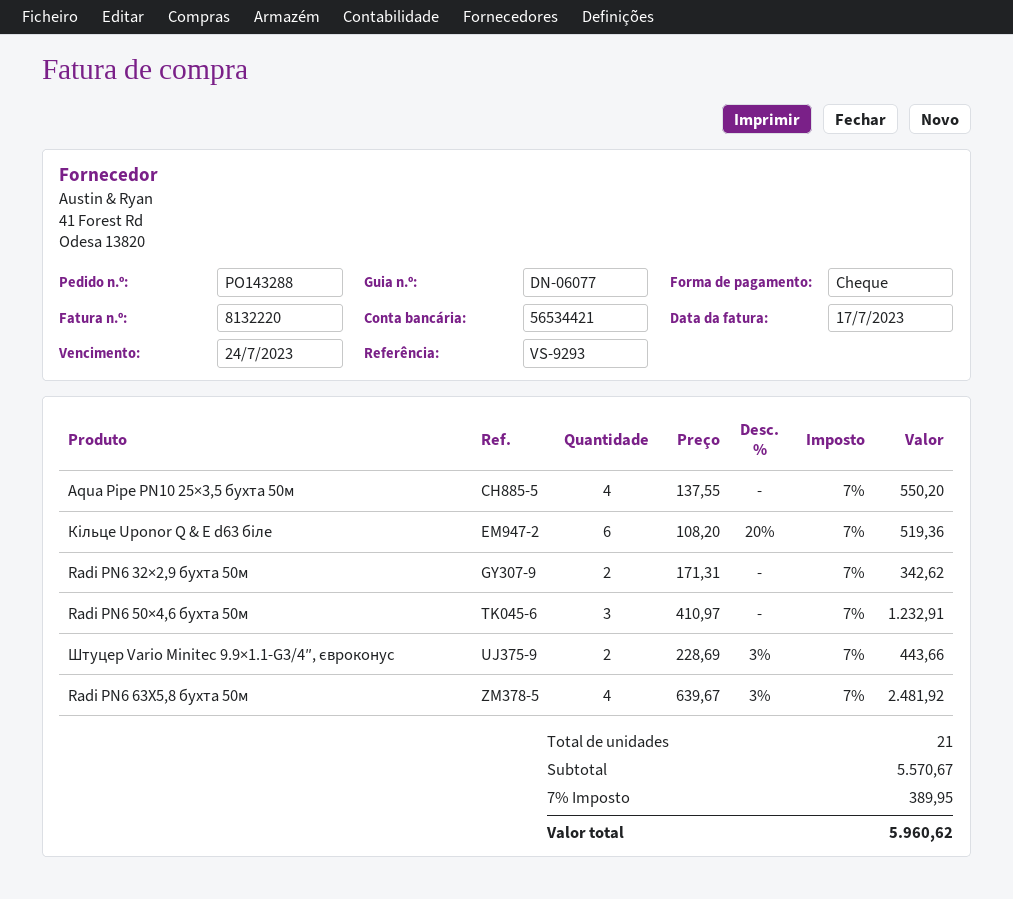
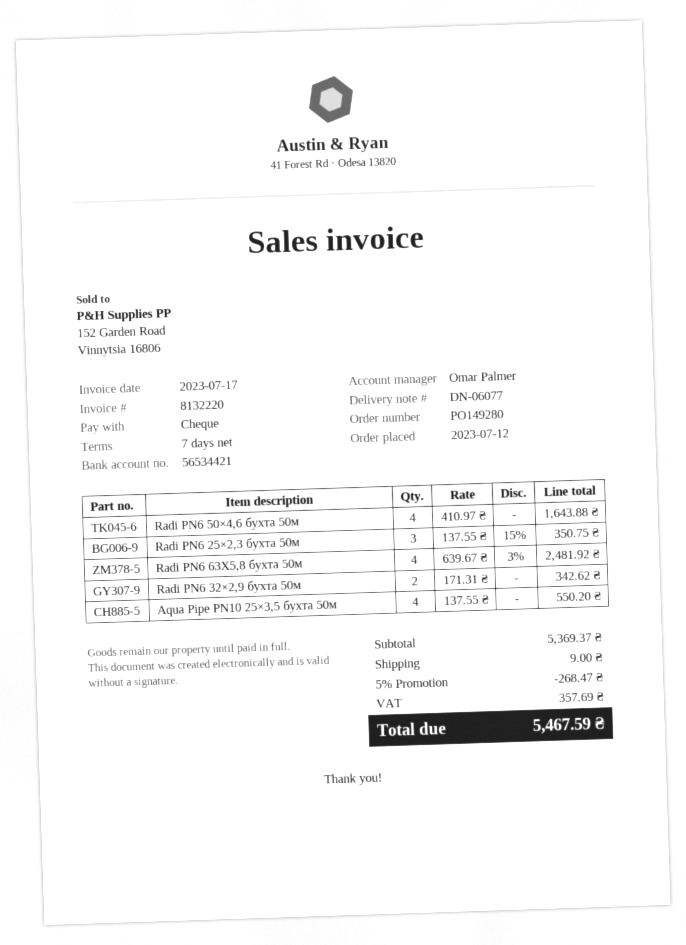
order number: PO143288 -> PO149280
Кільце Uponor Q & E d63 біле: 6 x 108.20 - 20% = 519.36 -> none
Radi PN6 50×4,6 бухта 50м: 3 x 410.97 = 1232.91 -> 4 x 410.97 = 1643.88
Штуцер Vario Minitec 9.9×1.1-G3/4″, євроконус: 2 x 228.69 - 3% = 443.66 -> none
Radi PN6 25×2,3 бухта 50м: none -> 3 x 137.55 - 15% = 350.75
subtotal: 5570.67 -> 5369.37
discount: none -> 5% = 268.47
shipping: none -> 9.00
tax: 389.95 -> 357.69
total: 5960.62 -> 5467.59

